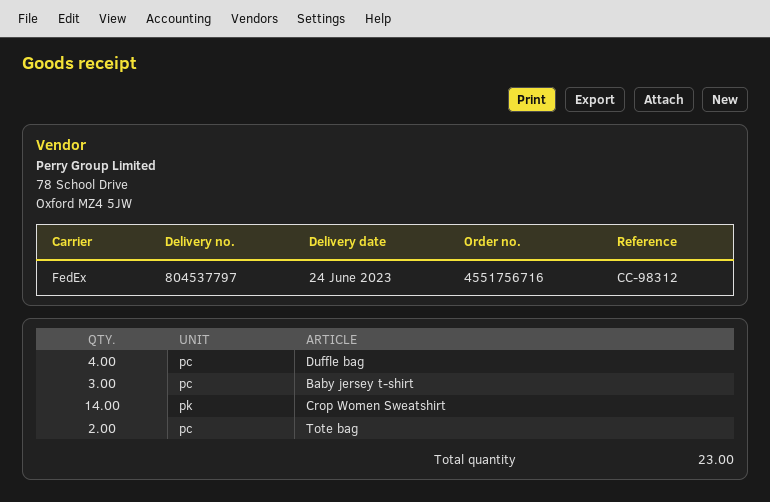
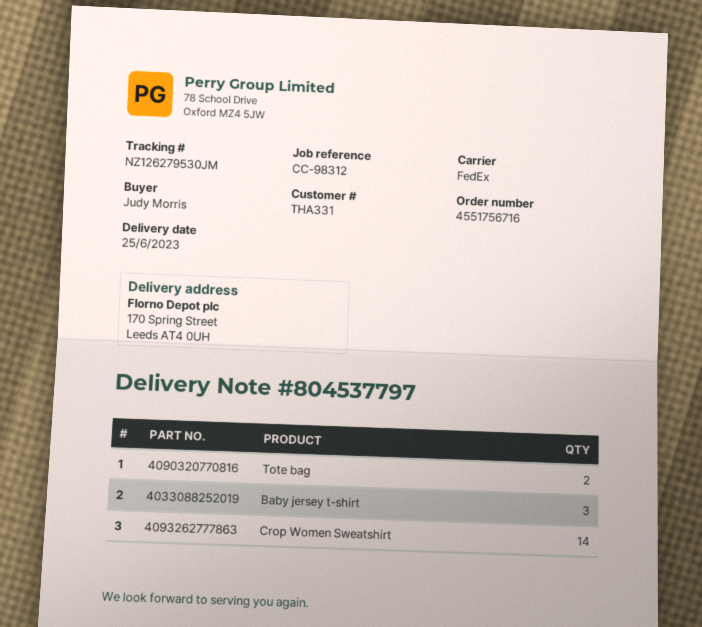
delivery date: 2023-06-24 -> 2023-06-25
Duffle bag: 4 -> none

